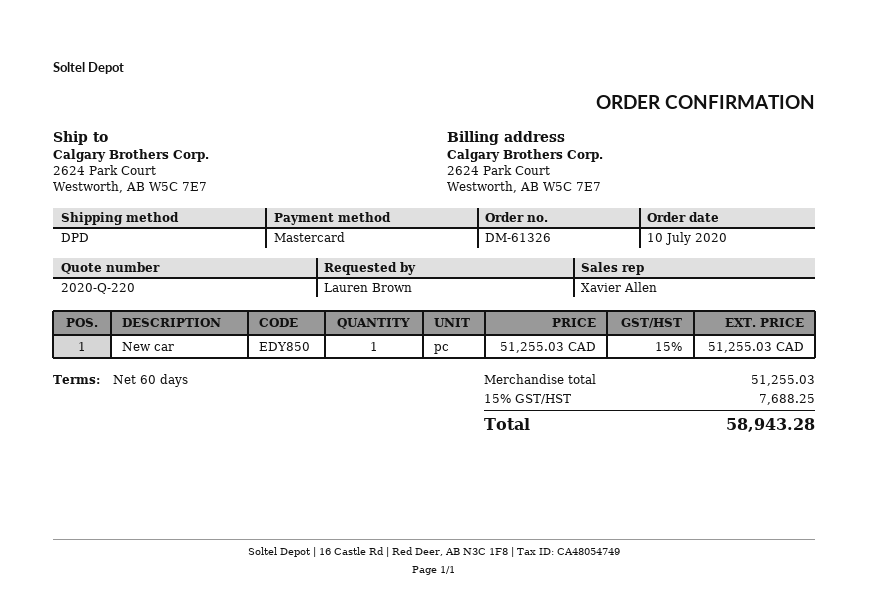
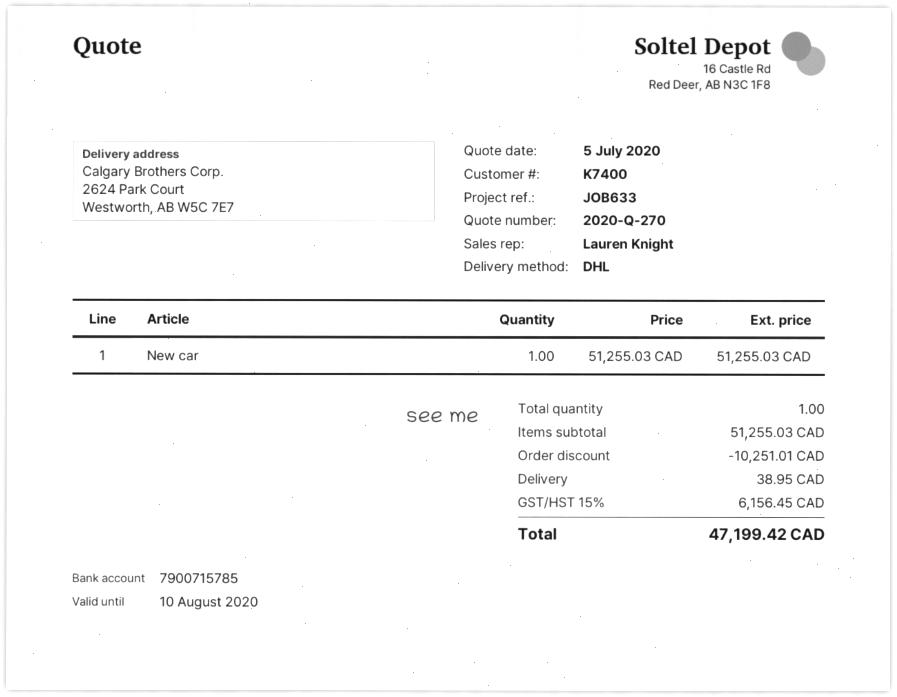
quote number: 2020-Q-220 -> 2020-Q-270
sales rep: Xavier Allen -> Lauren Knight
shipping method: DPD -> DHL
discount: none -> 10251.01
shipping: none -> 38.95
tax: 15% = 7688.25 -> 15% = 6156.45
total: 58943.28 -> 47199.42

